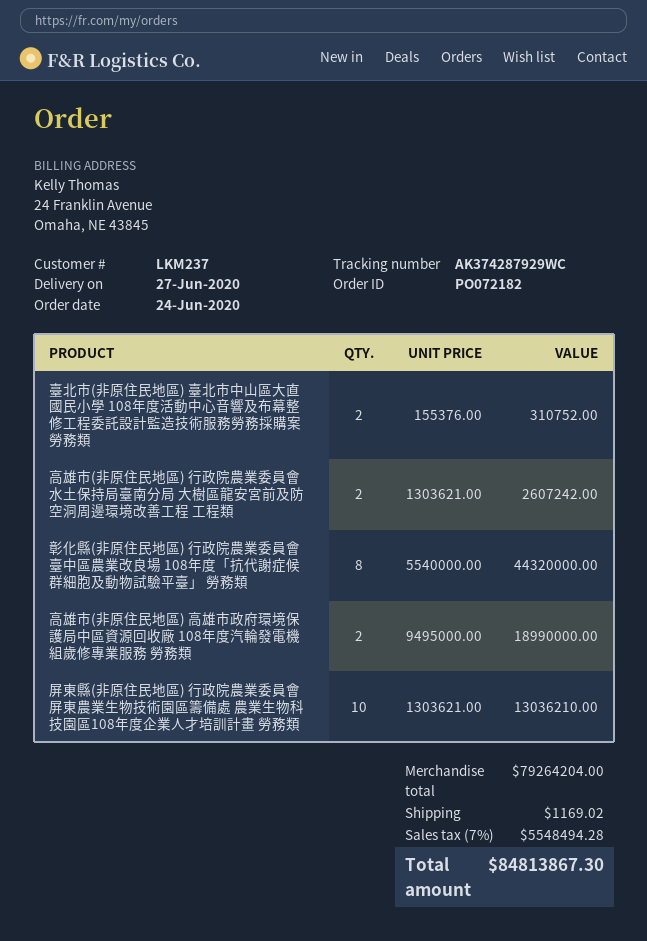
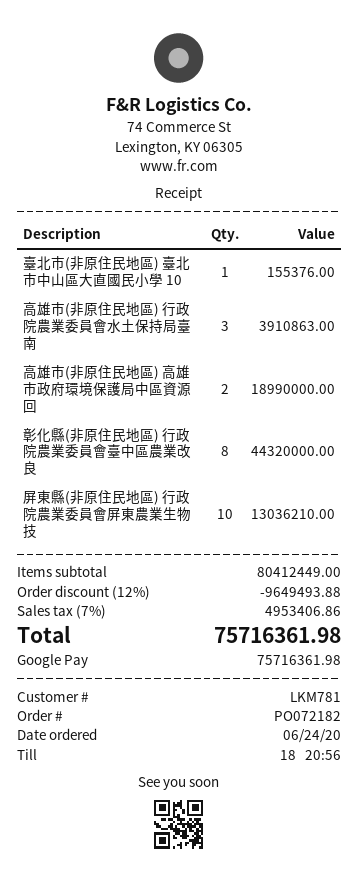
customer number: LKM237 -> LKM781
臺北市(非原住民地區) 臺北市中山區大直國民小學 108年度活動中心音響及布幕整修工程委託設計監造技術服務勞務採購案 勞務類: 2 for 310752.00 -> 1 for 155376.00
高雄市(非原住民地區) 行政院農業委員會水土保持局臺南分局 大樹區龍安宮前及防空洞周邊環境改善工程 工程類: 2 for 2607242.00 -> 3 for 3910863.00
subtotal: 79264204.00 -> 80412449.00
discount: none -> 12% = 9649493.88
shipping: 1169.02 -> none
tax: 7% = 5548494.28 -> 7% = 4953406.86
total: 84813867.30 -> 75716361.98

